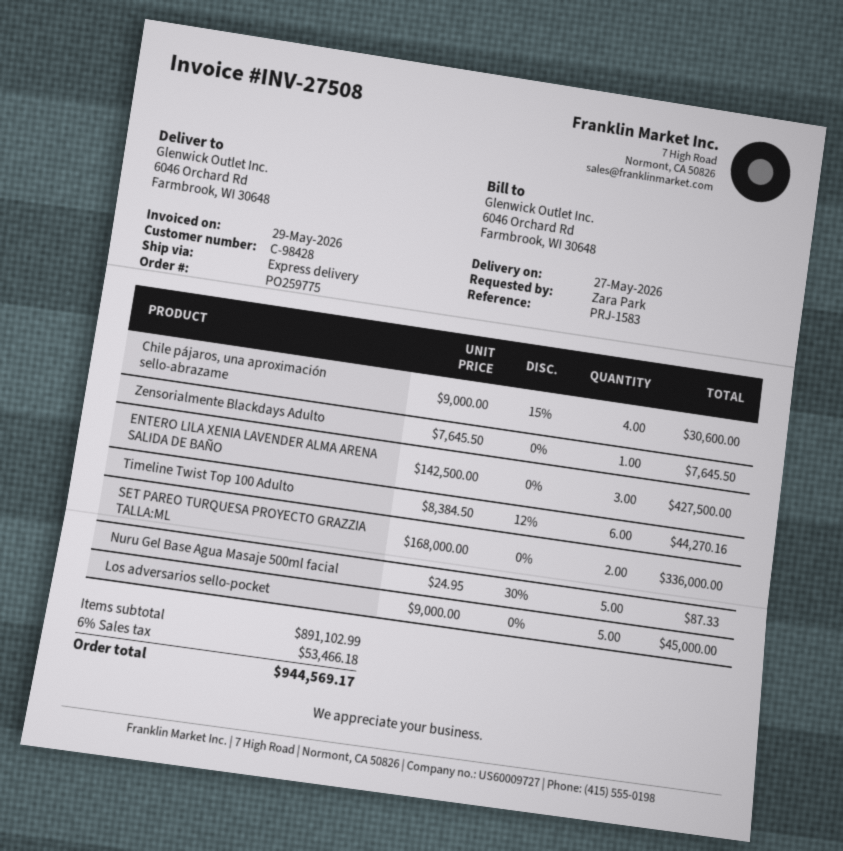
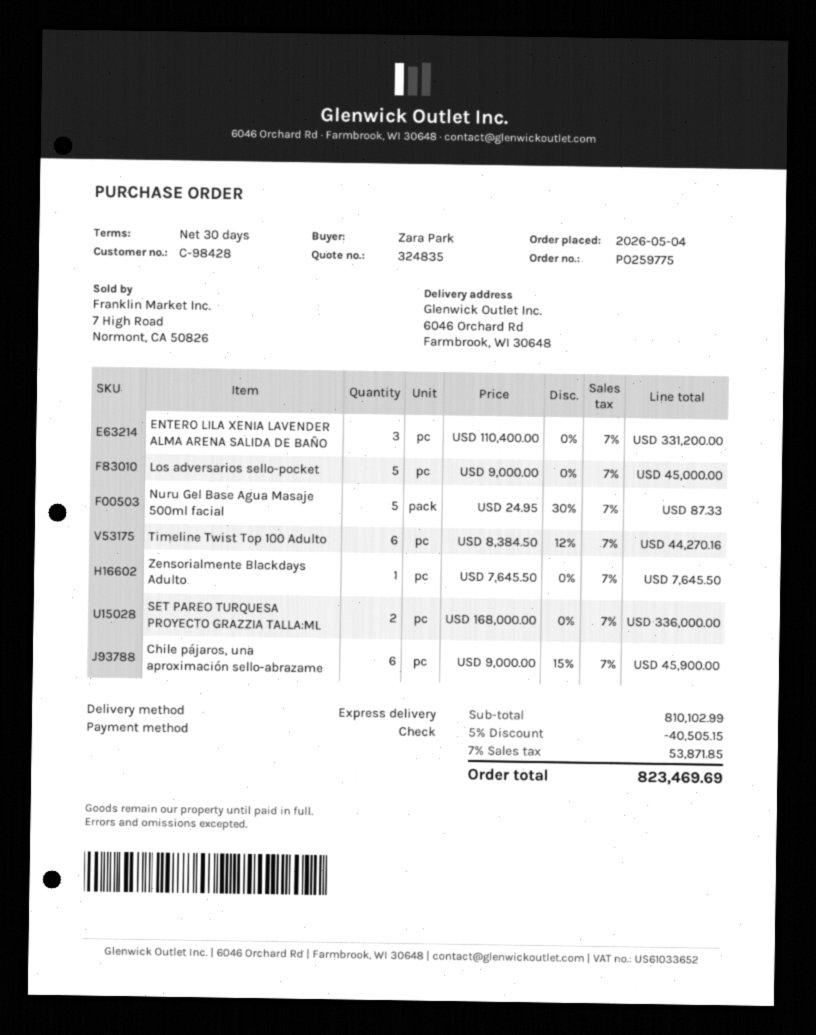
Chile pájaros, una aproximación sello-abrazame: 4 x 9000.00 - 15% = 30600.00 -> 6 x 9000.00 - 15% = 45900.00
ENTERO LILA XENIA LAVENDER ALMA ARENA SALIDA DE BAÑO: 3 x 142500.00 = 427500.00 -> 3 x 110400.00 = 331200.00
subtotal: 891102.99 -> 810102.99
discount: none -> 5% = 40505.15
tax: 6% = 53466.18 -> 7% = 53871.85
total: 944569.17 -> 823469.69

